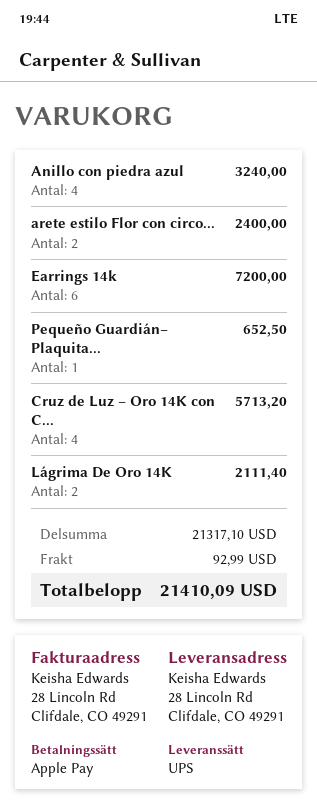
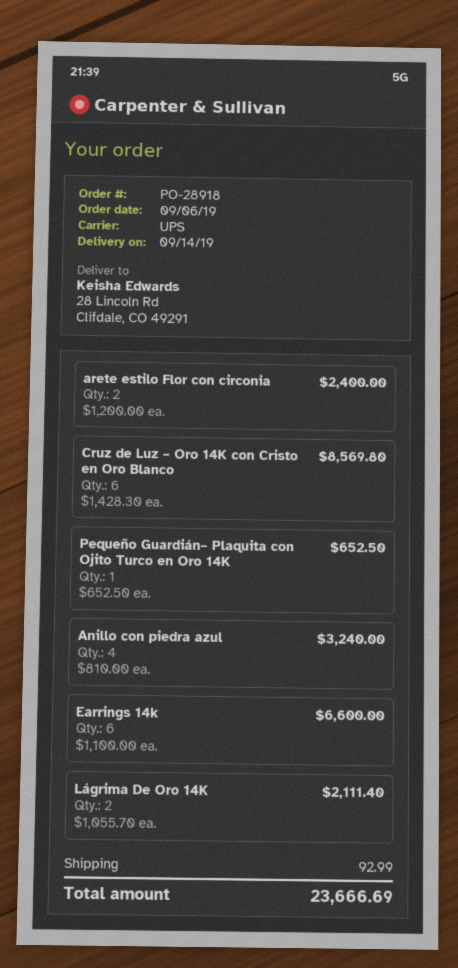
Earrings 14k: 6 for 7200.00 -> 6 for 6600.00
Cruz de Luz – Oro 14K con C...: 4 for 5713.20 -> 6 for 8569.80
total: 21410.09 -> 23666.69

